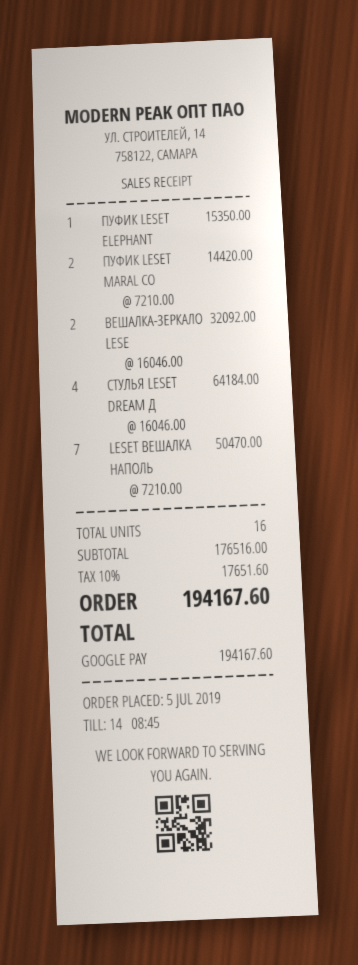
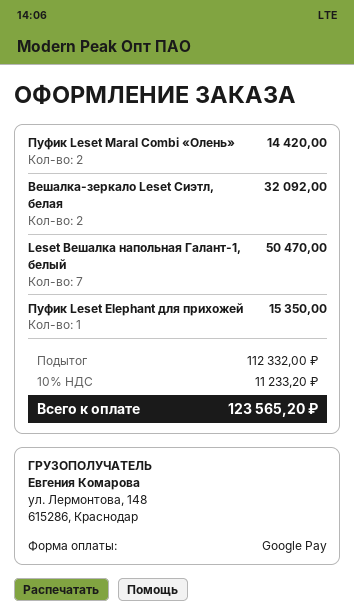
СТУЛЬЯ LESET DREAM Д: 4 for 64184.00 -> none
subtotal: 176516.00 -> 112332.00
tax: 10% = 17651.60 -> 10% = 11233.20
total: 194167.60 -> 123565.20

